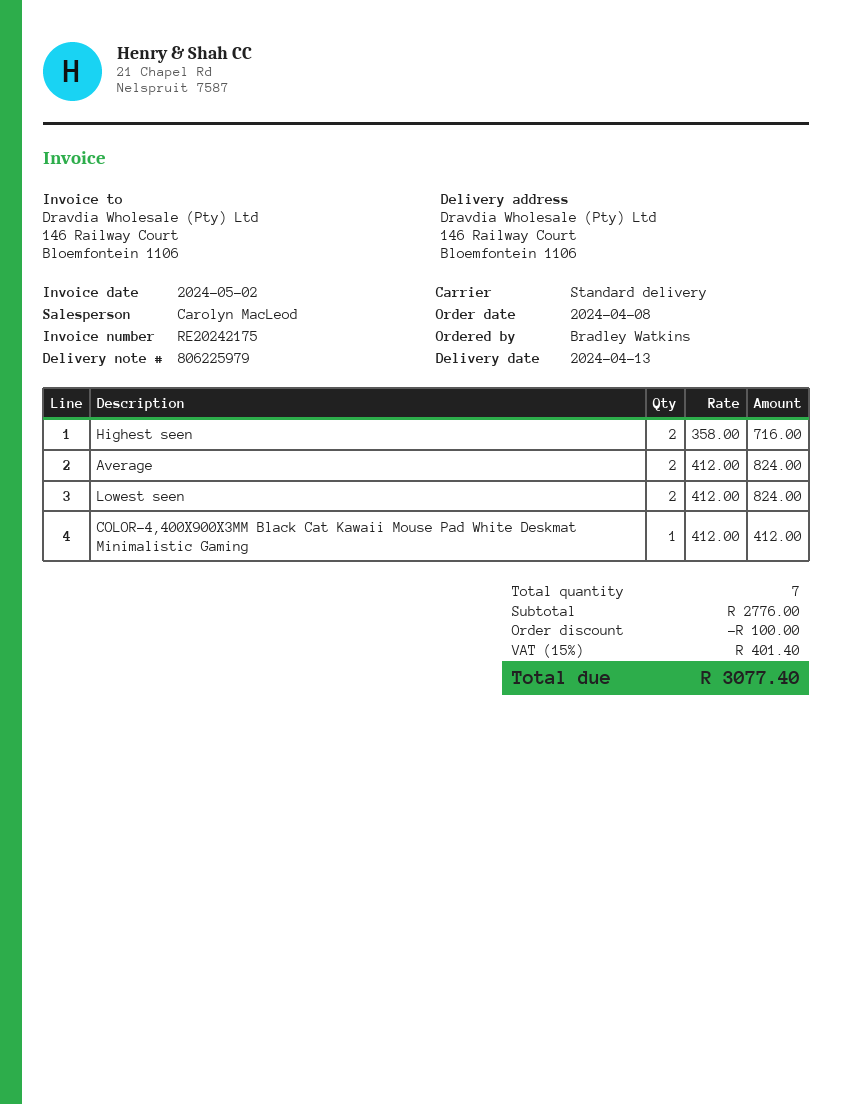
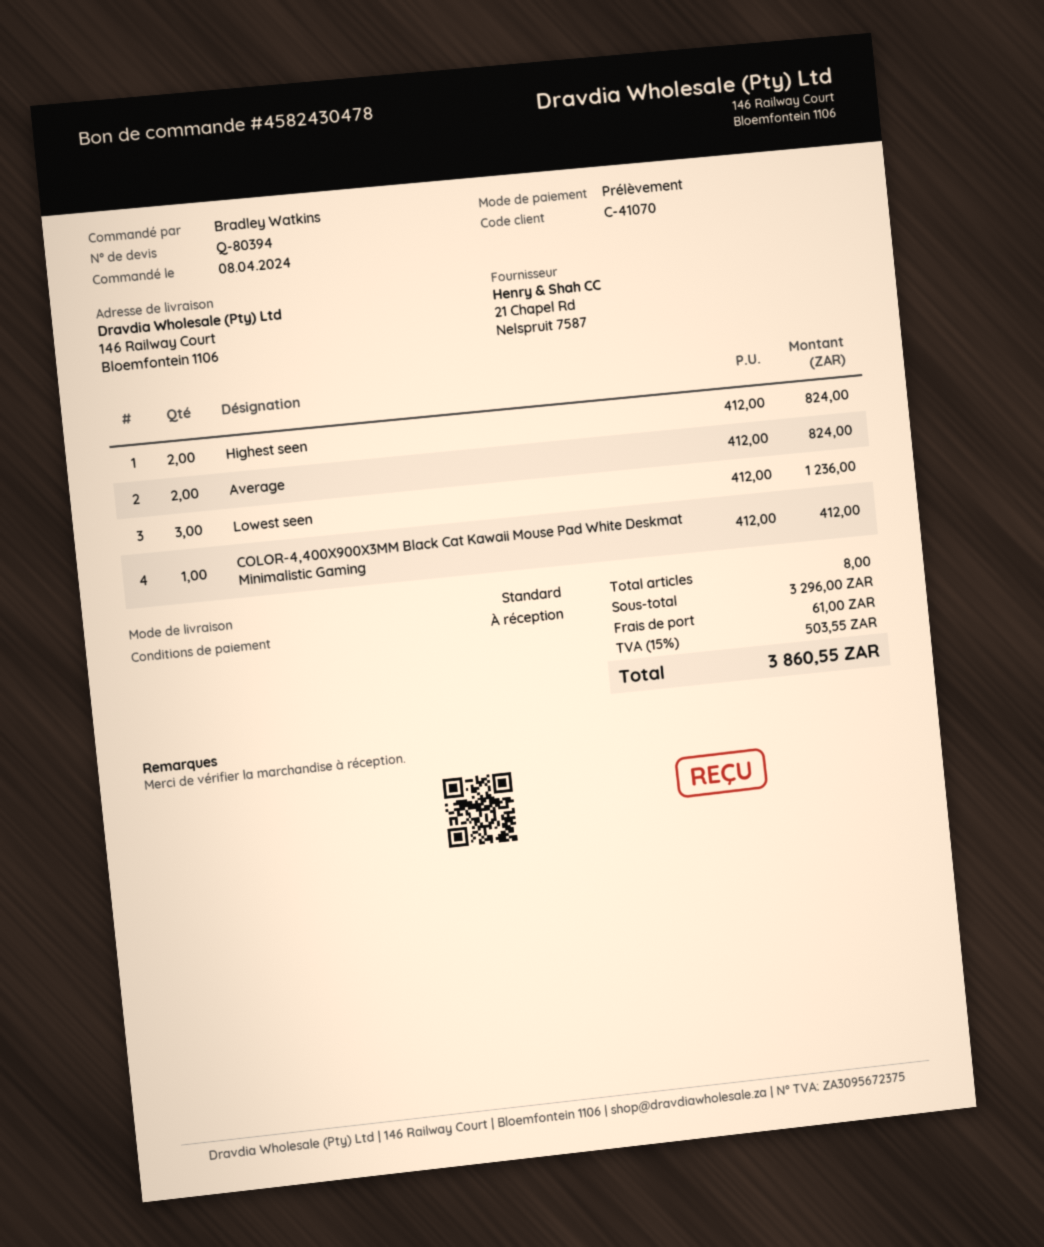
Highest seen: 2 x 358.00 = 716.00 -> 2 x 412.00 = 824.00
Lowest seen: 2 x 412.00 = 824.00 -> 3 x 412.00 = 1236.00
total quantity: 7 -> 8
subtotal: 2776.00 -> 3296.00
discount: 100.00 -> none
shipping: none -> 61.00
tax: 15% = 401.40 -> 15% = 503.55
total: 3077.40 -> 3860.55

